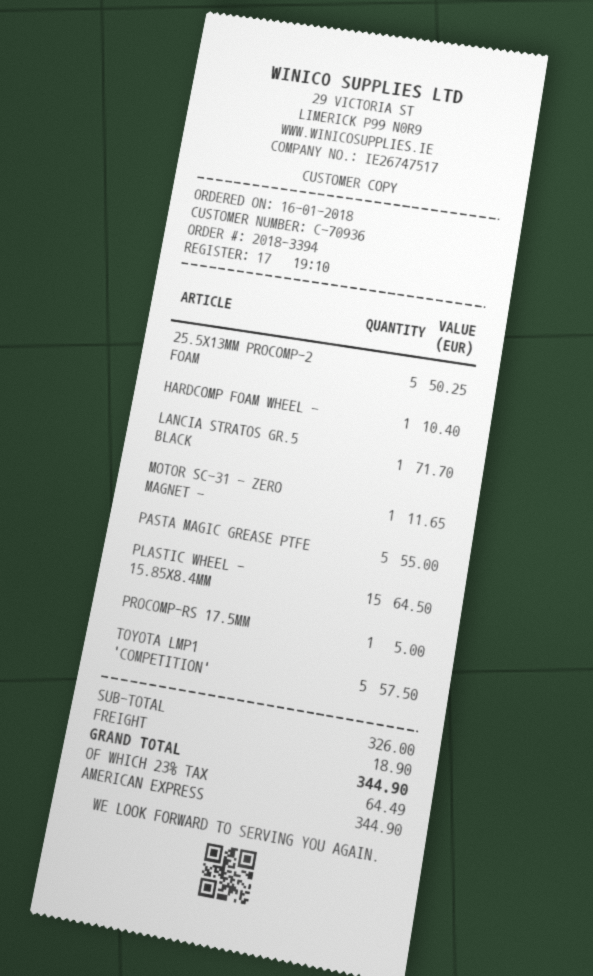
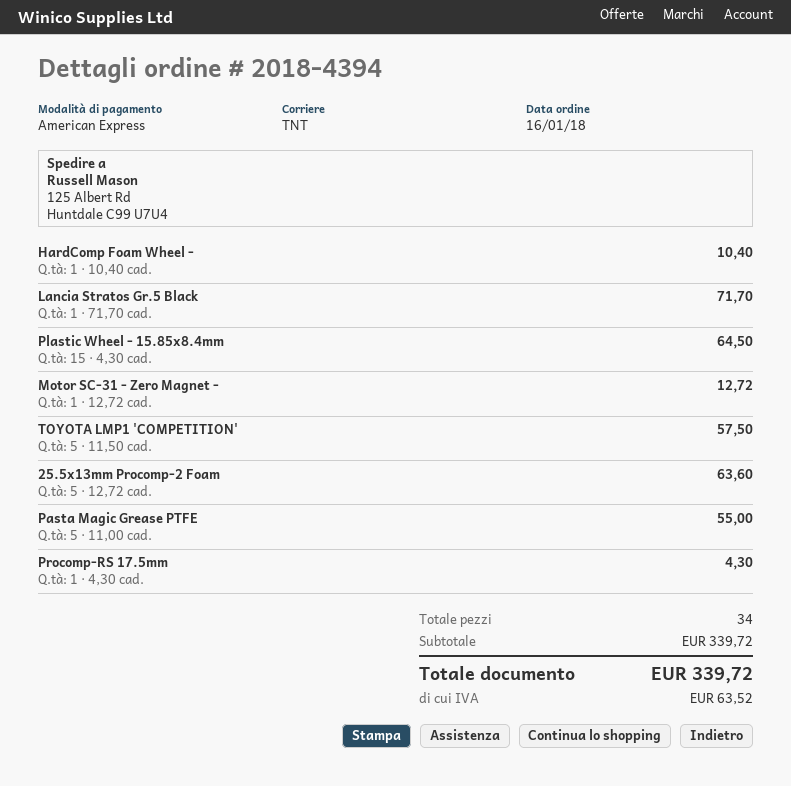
order number: 2018-3394 -> 2018-4394
25.5X13MM PROCOMP-2 FOAM: 5 for 50.25 -> 5 for 63.60
MOTOR SC-31 - ZERO MAGNET -: 1 for 11.65 -> 1 for 12.72
PROCOMP-RS 17.5MM: 1 for 5.00 -> 1 for 4.30
subtotal: 326.00 -> 339.72
shipping: 18.90 -> none
tax: 64.49 -> 63.52
total: 344.90 -> 339.72

